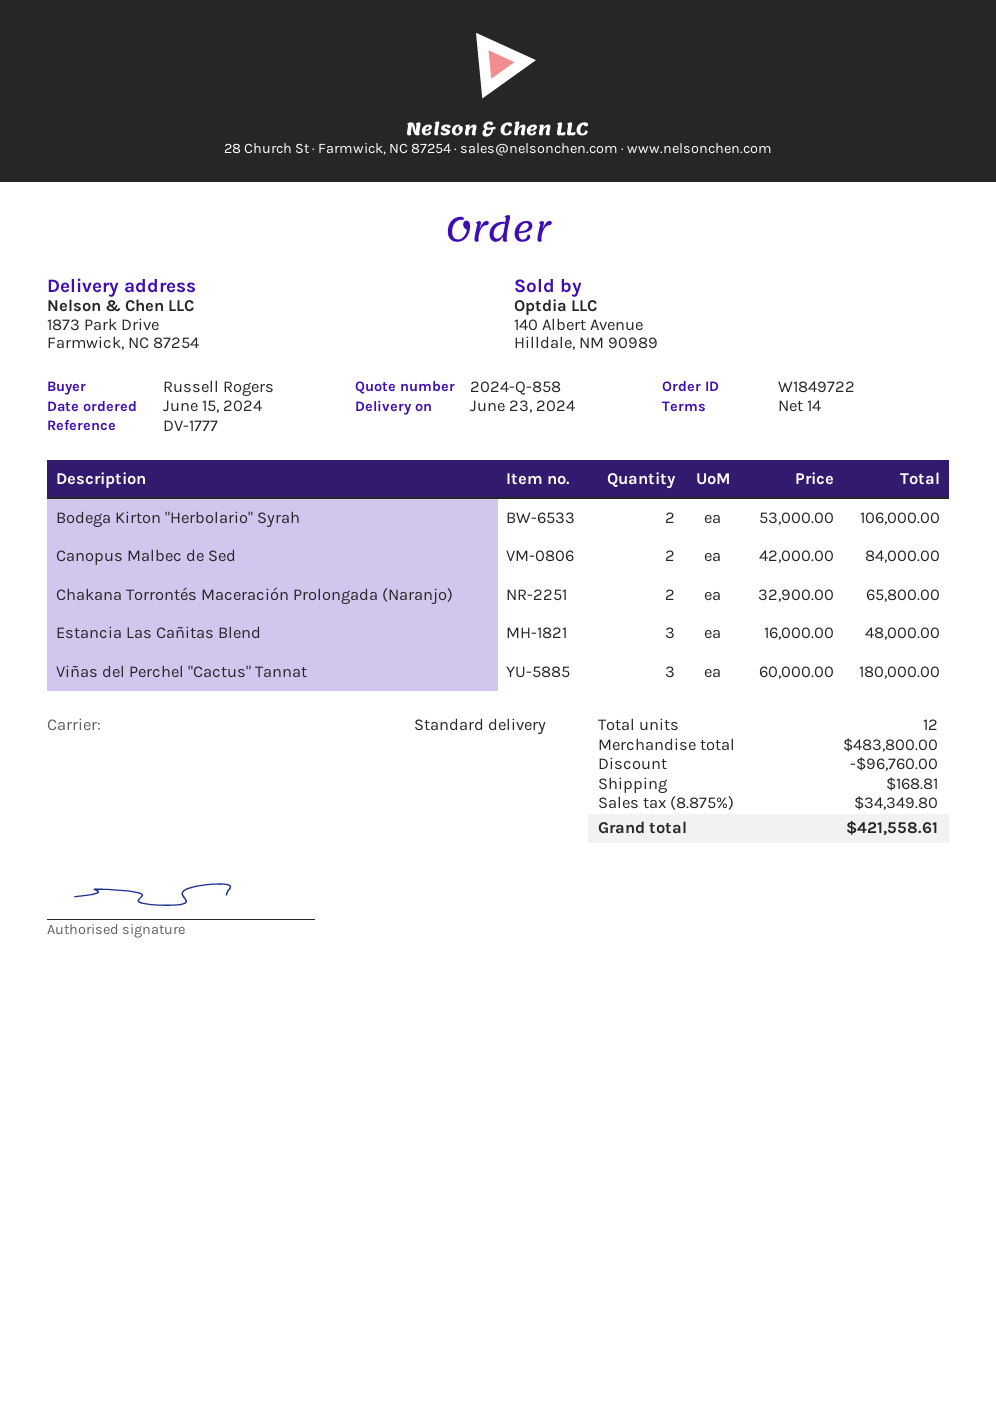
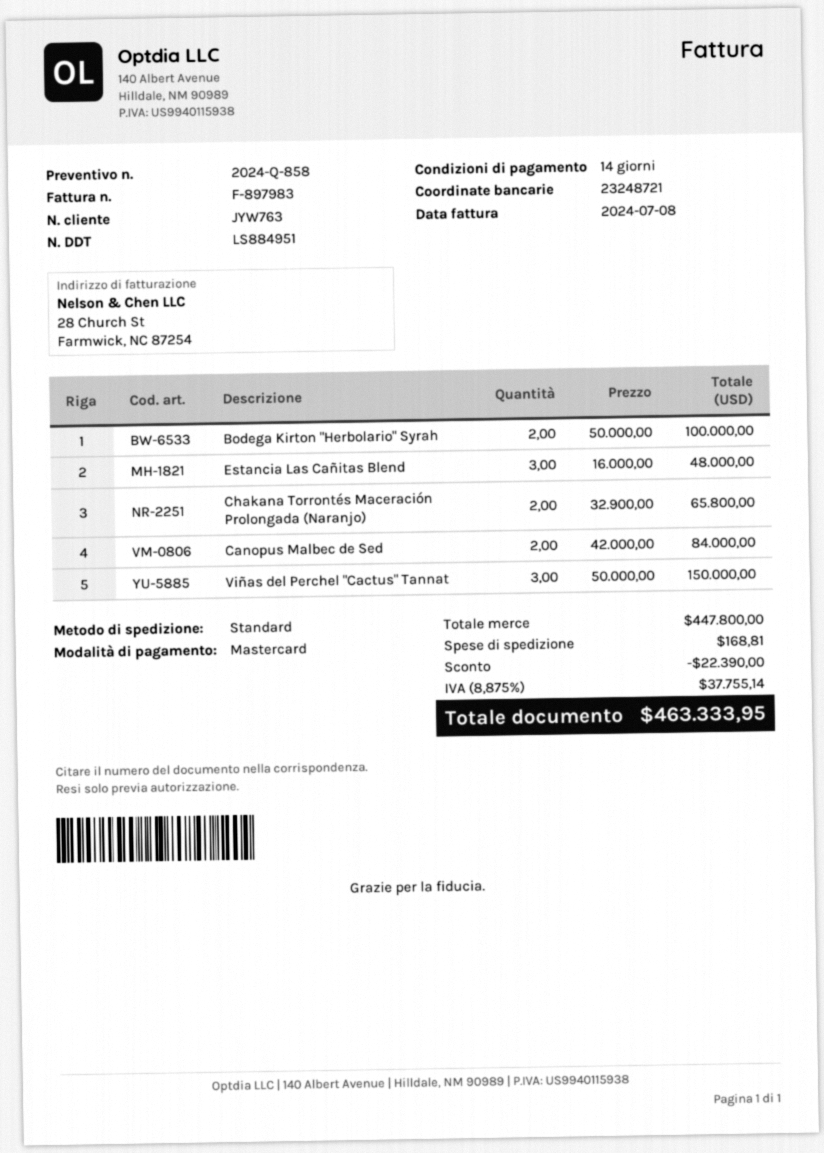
Bodega Kirton "Herbolario" Syrah: 2 x 53000.00 = 106000.00 -> 2 x 50000.00 = 100000.00
Viñas del Perchel "Cactus" Tannat: 3 x 60000.00 = 180000.00 -> 3 x 50000.00 = 150000.00
subtotal: 483800.00 -> 447800.00
discount: 96760.00 -> 22390.00
tax: 8.875% = 34349.80 -> 8.875% = 37755.14
total: 421558.61 -> 463333.95

